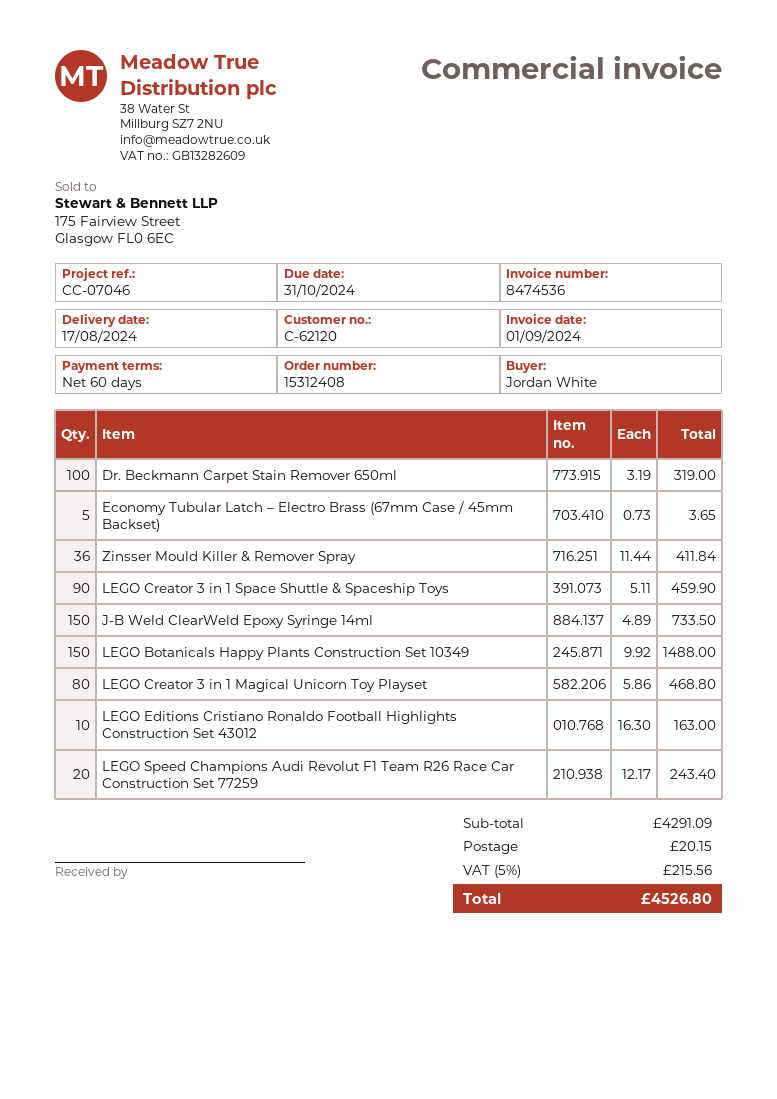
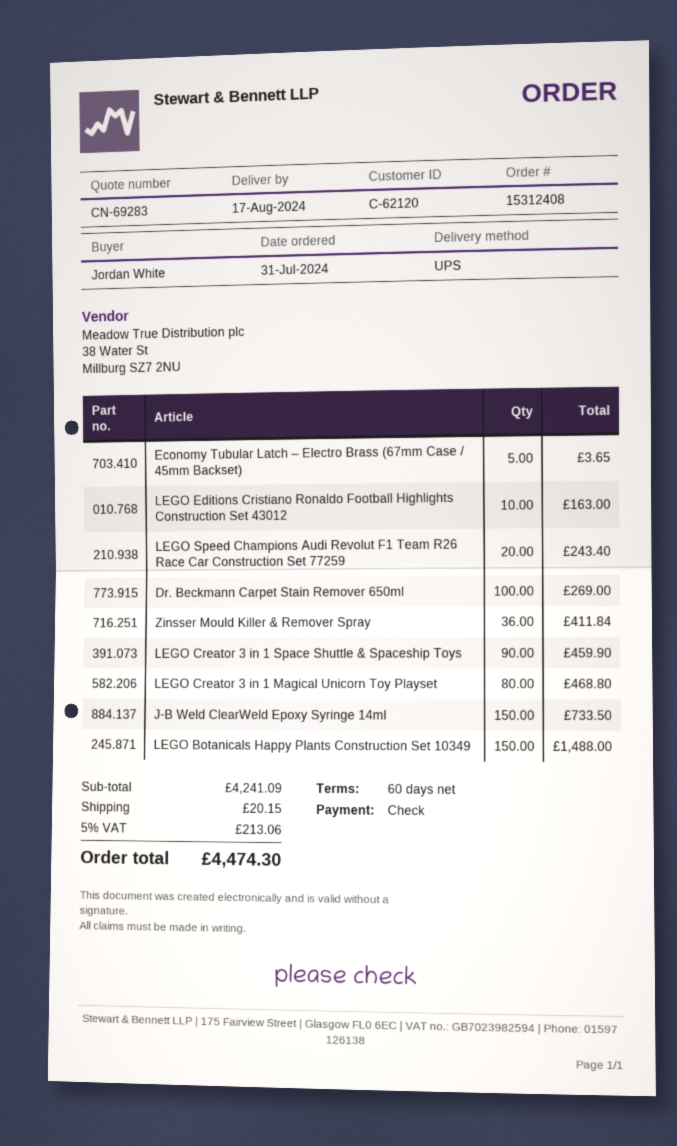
Dr. Beckmann Carpet Stain Remover 650ml: 100 for 319.00 -> 100 for 269.00
subtotal: 4291.09 -> 4241.09
tax: 5% = 215.56 -> 5% = 213.06
total: 4526.80 -> 4474.30

